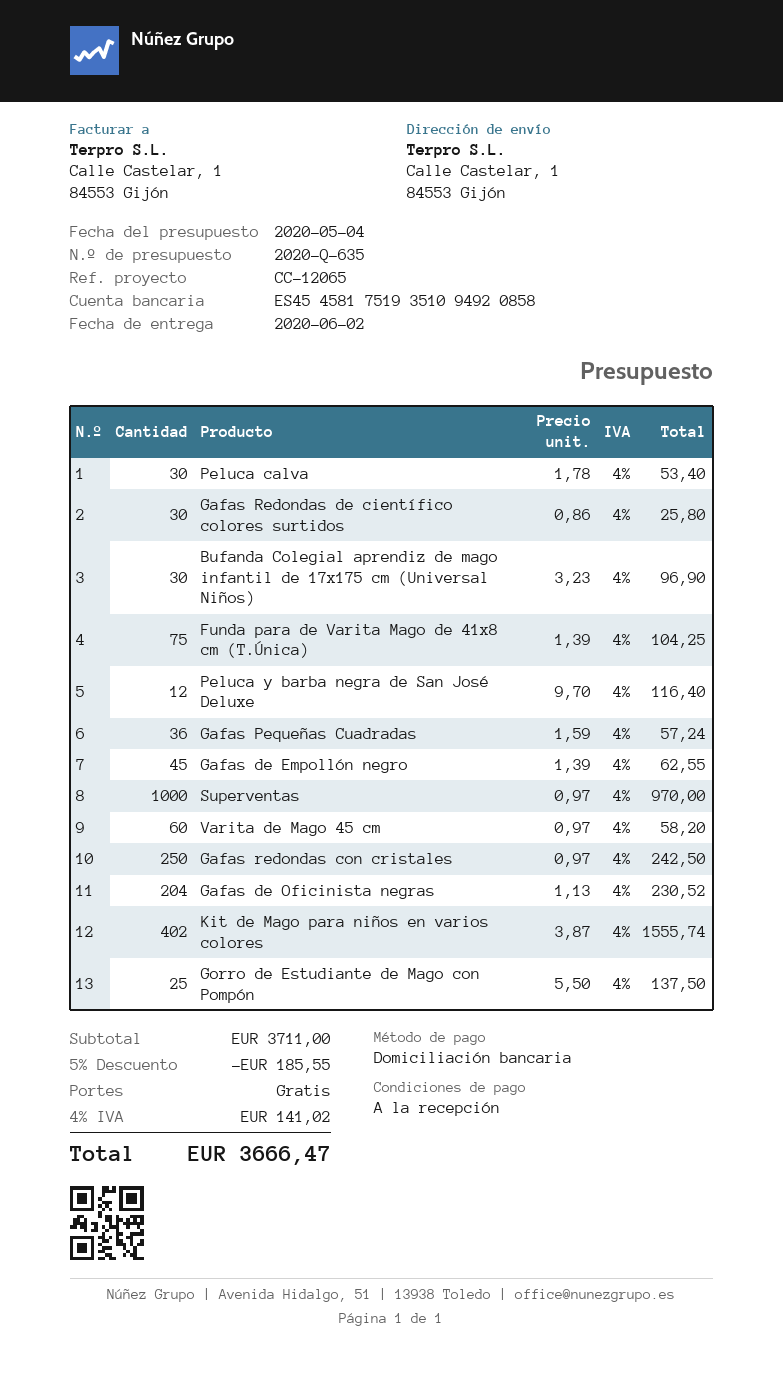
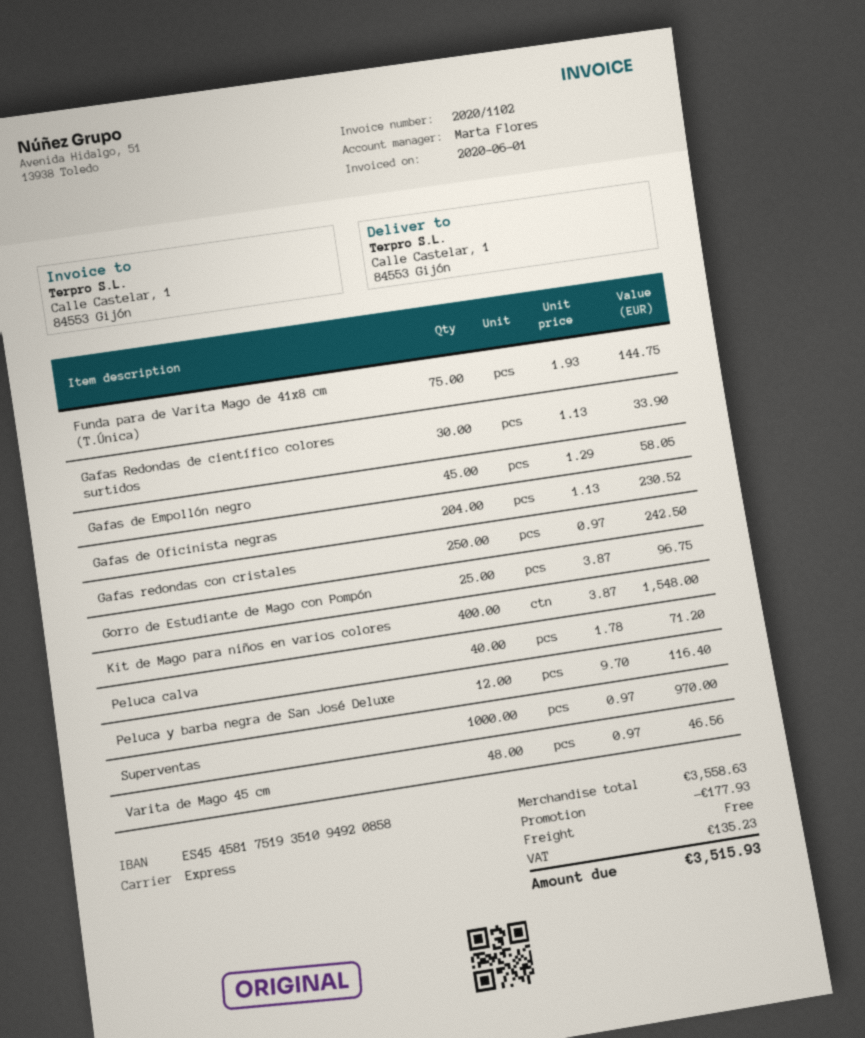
Peluca calva: 30 x 1.78 = 53.40 -> 40 x 1.78 = 71.20
Gafas Redondas de científico colores surtidos: 30 x 0.86 = 25.80 -> 30 x 1.13 = 33.90
Bufanda Colegial aprendiz de mago infantil de 17x175 cm (Universal Niños): 30 x 3.23 = 96.90 -> none
Funda para de Varita Mago de 41x8 cm (T.Única): 75 x 1.39 = 104.25 -> 75 x 1.93 = 144.75
Gafas Pequeñas Cuadradas: 36 x 1.59 = 57.24 -> none
Gafas de Empollón negro: 45 x 1.39 = 62.55 -> 45 x 1.29 = 58.05
Varita de Mago 45 cm: 60 x 0.97 = 58.20 -> 48 x 0.97 = 46.56
Kit de Mago para niños en varios colores: 402 x 3.87 = 1555.74 -> 400 x 3.87 = 1548.00
Gorro de Estudiante de Mago con Pompón: 25 x 5.50 = 137.50 -> 25 x 3.87 = 96.75
subtotal: 3711.00 -> 3558.63
discount: 185.55 -> 177.93
tax: 141.02 -> 135.23
total: 3666.47 -> 3515.93

